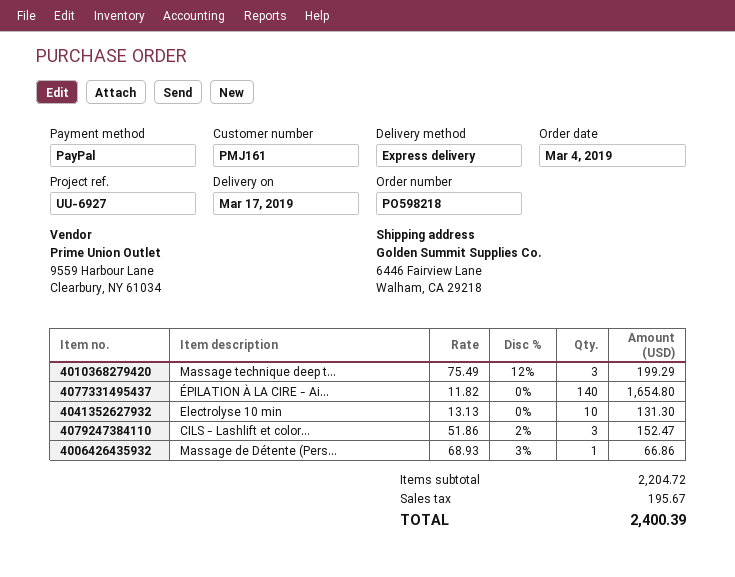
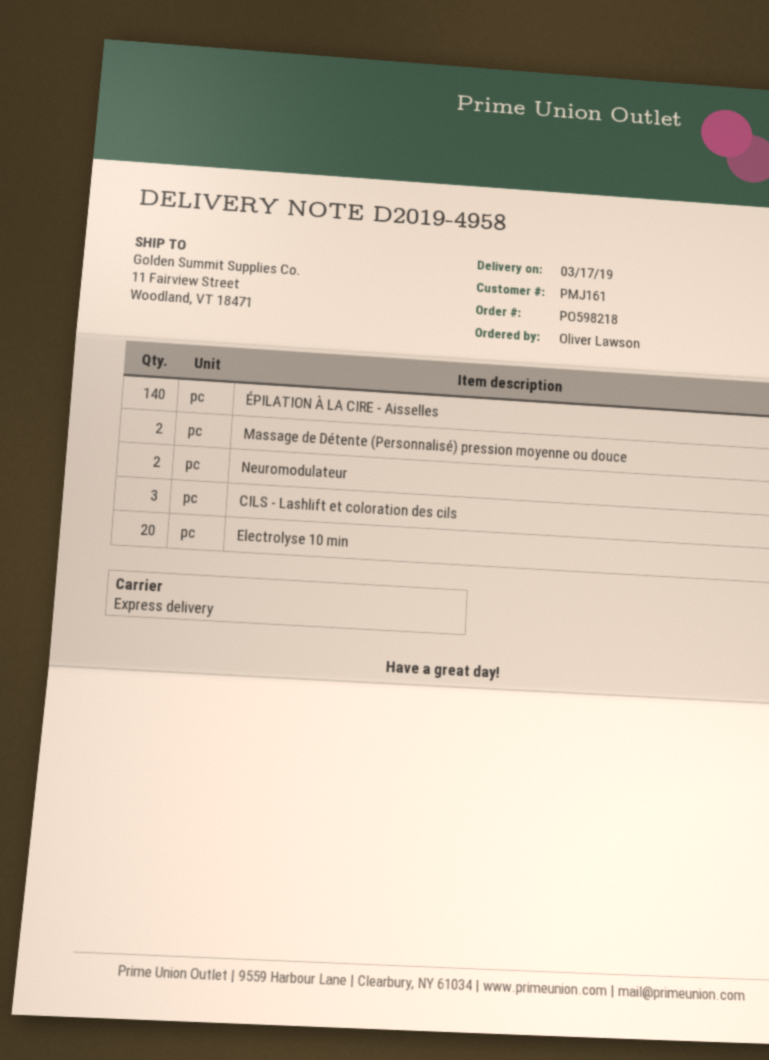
ship to: 6446 Fairview Lane, Walham, CA 29218 -> 11 Fairview Street, Woodland, VT 18471
Massage technique deep t...: 3 -> none
Electrolyse 10 min: 10 -> 20
Massage de Détente (Pers...: 1 -> 2
Neuromodulateur: none -> 2

